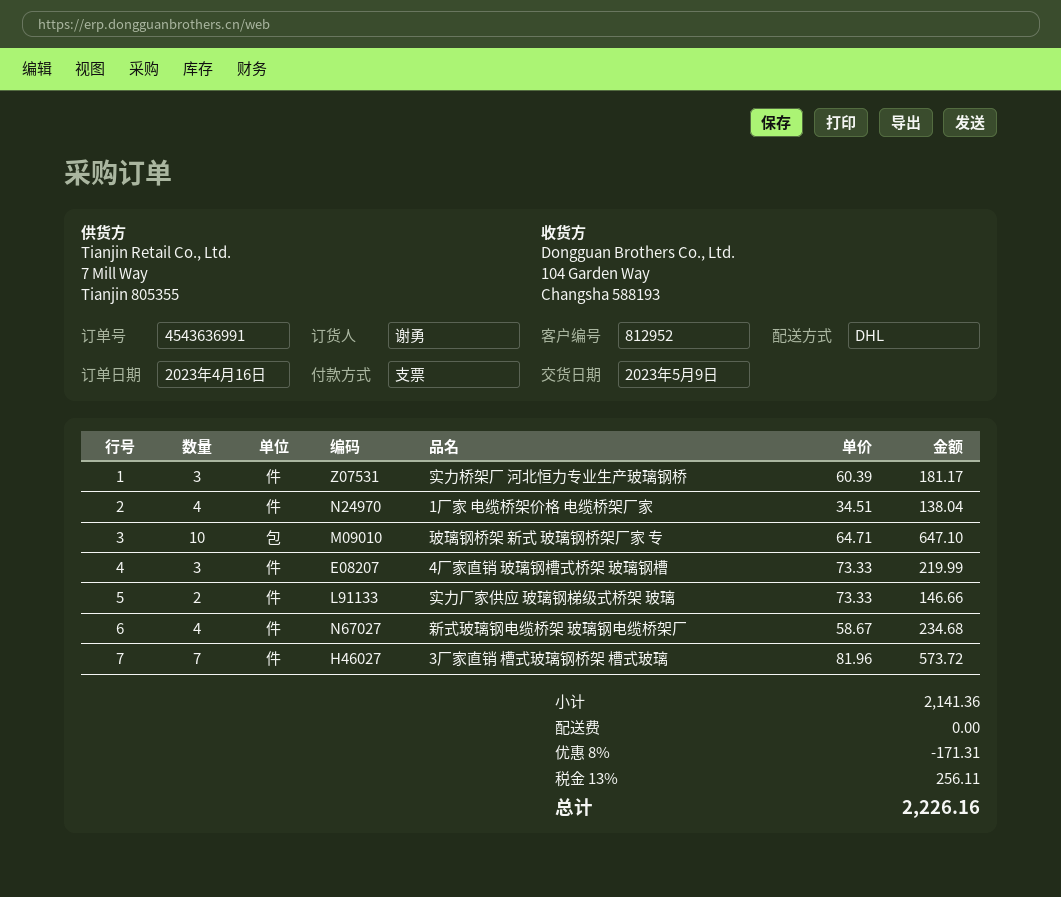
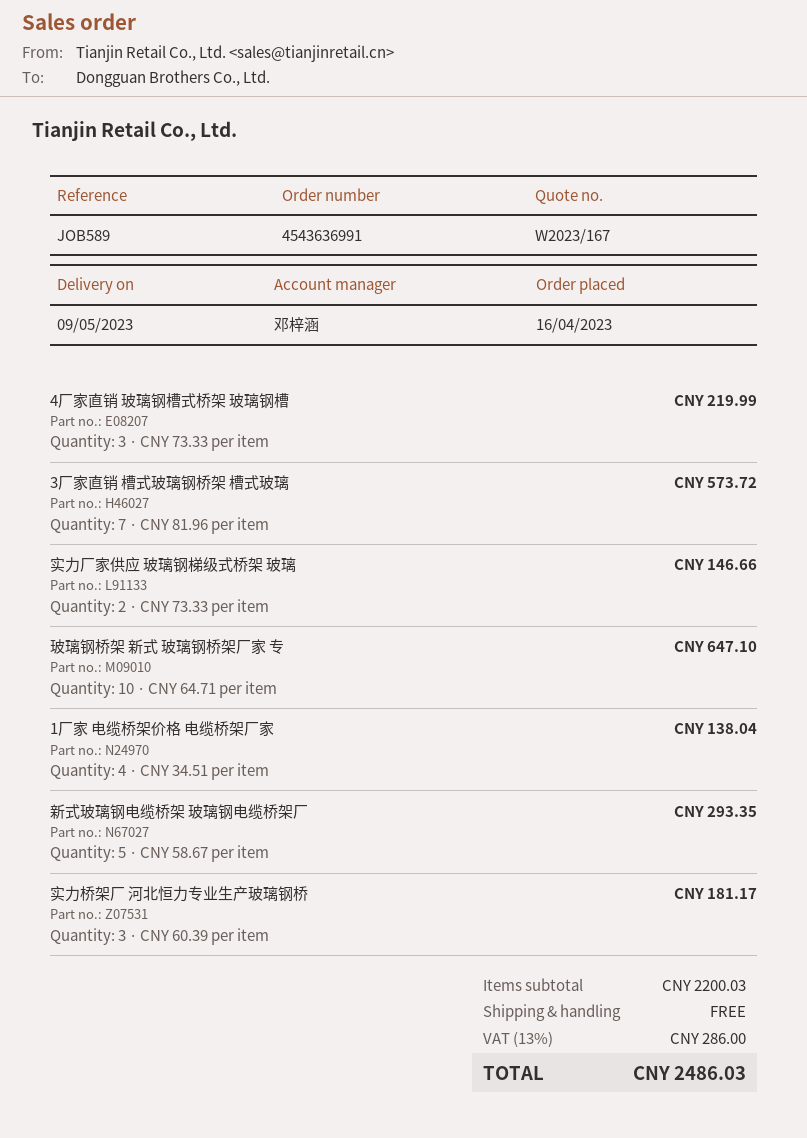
新式玻璃钢电缆桥架 玻璃钢电缆桥架厂: 4 x 58.67 = 234.68 -> 5 x 58.67 = 293.35
subtotal: 2141.36 -> 2200.03
discount: 8% = 171.31 -> none
tax: 13% = 256.11 -> 13% = 286.00
total: 2226.16 -> 2486.03

